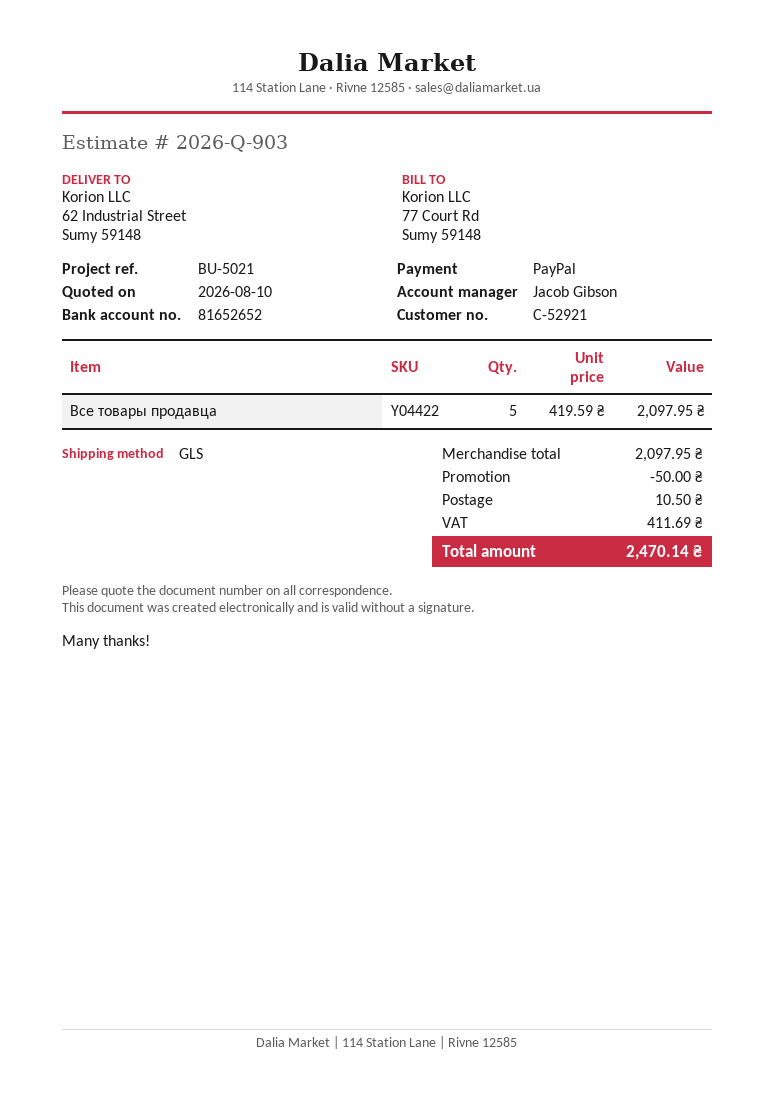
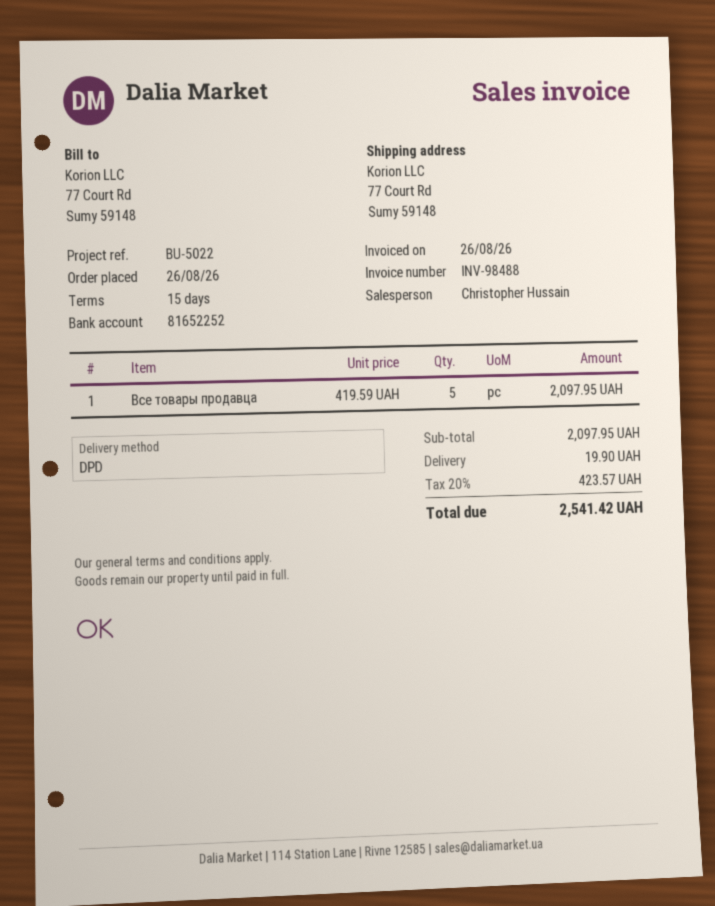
reference: BU-5021 -> BU-5022
sales rep: Jacob Gibson -> Christopher Hussain
bank account: 81652652 -> 81652252
shipping method: GLS -> DPD
ship to: 62 Industrial Street, Sumy 59148 -> 77 Court Rd, Sumy 59148
discount: 50.00 -> none
shipping: 10.50 -> 19.90
tax: 411.69 -> 423.57
total: 2470.14 -> 2541.42

